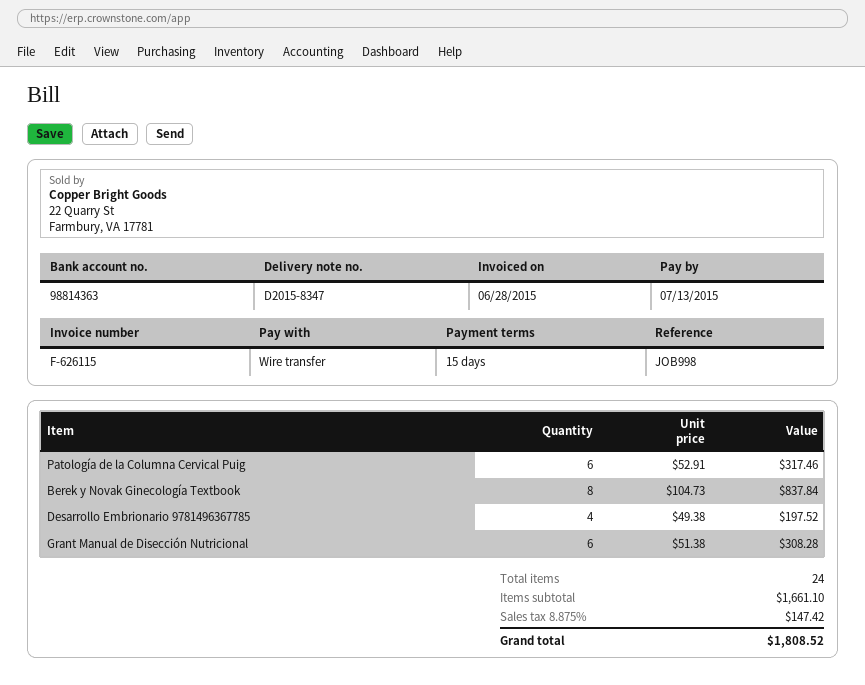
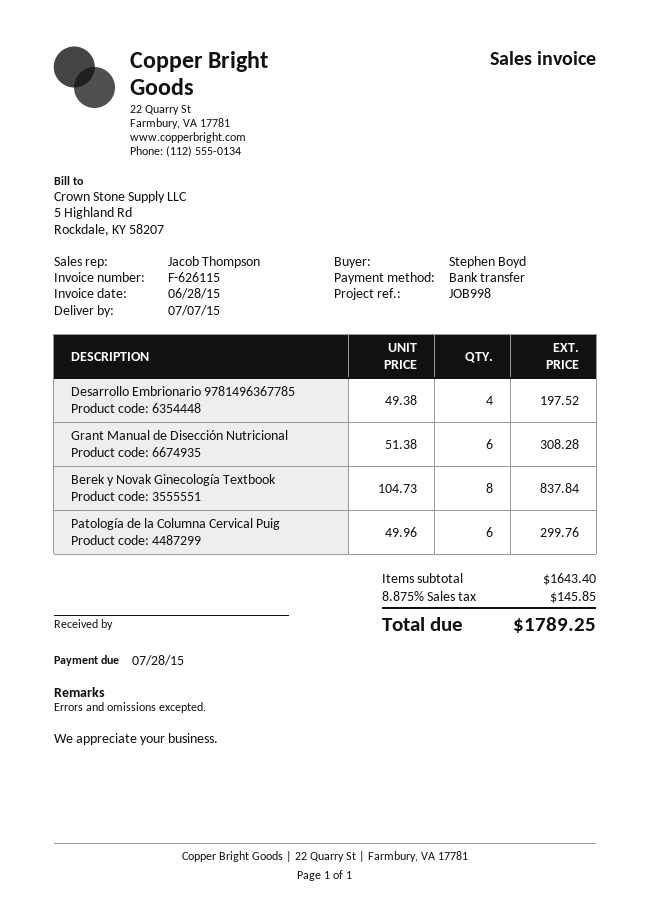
due date: 2015-07-13 -> 2015-07-28
Patología de la Columna Cervical Puig: 6 x 52.91 = 317.46 -> 6 x 49.96 = 299.76
subtotal: 1661.10 -> 1643.40
tax: 8.875% = 147.42 -> 8.875% = 145.85
total: 1808.52 -> 1789.25

